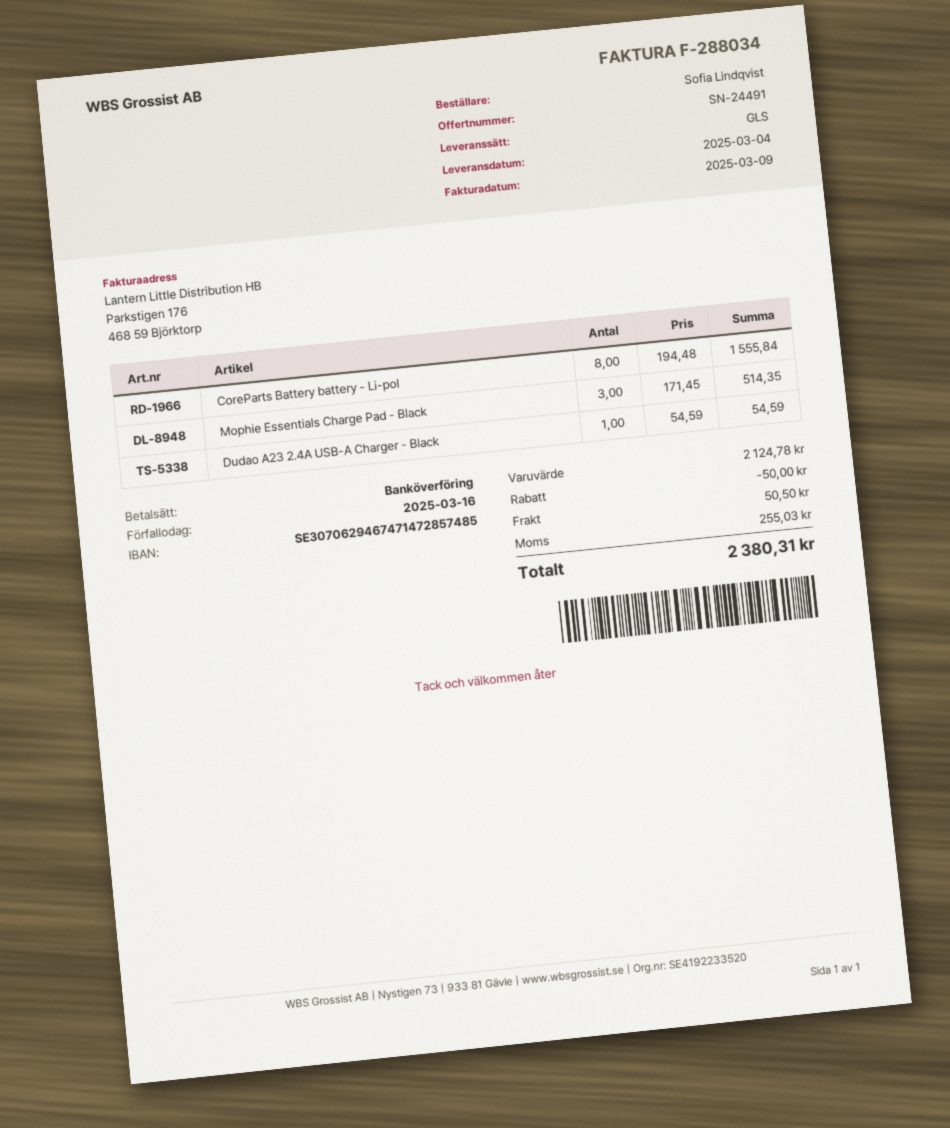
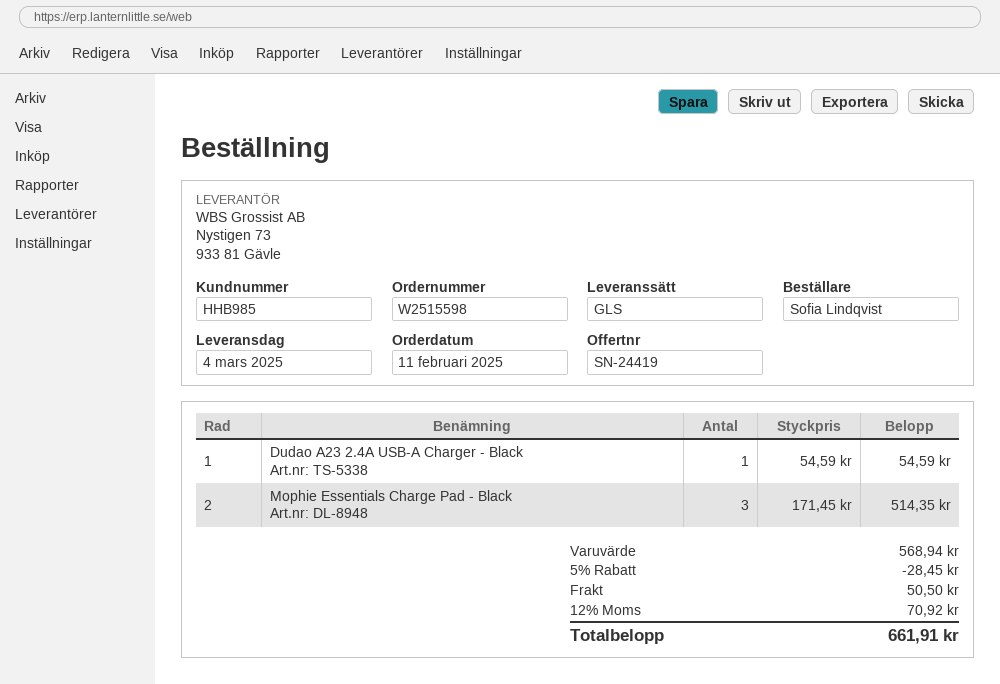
quote number: SN-24491 -> SN-24419
CoreParts Battery battery - Li-pol: 8 x 194.48 = 1555.84 -> none
subtotal: 2124.78 -> 568.94
discount: 50.00 -> 28.45
tax: 255.03 -> 70.92
total: 2380.31 -> 661.91

